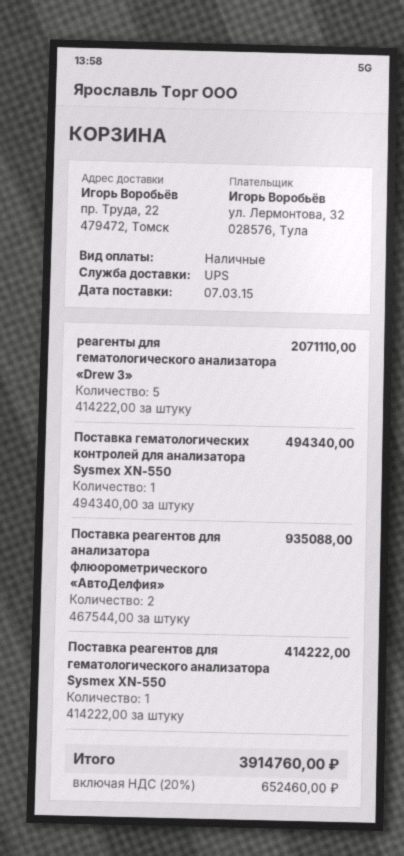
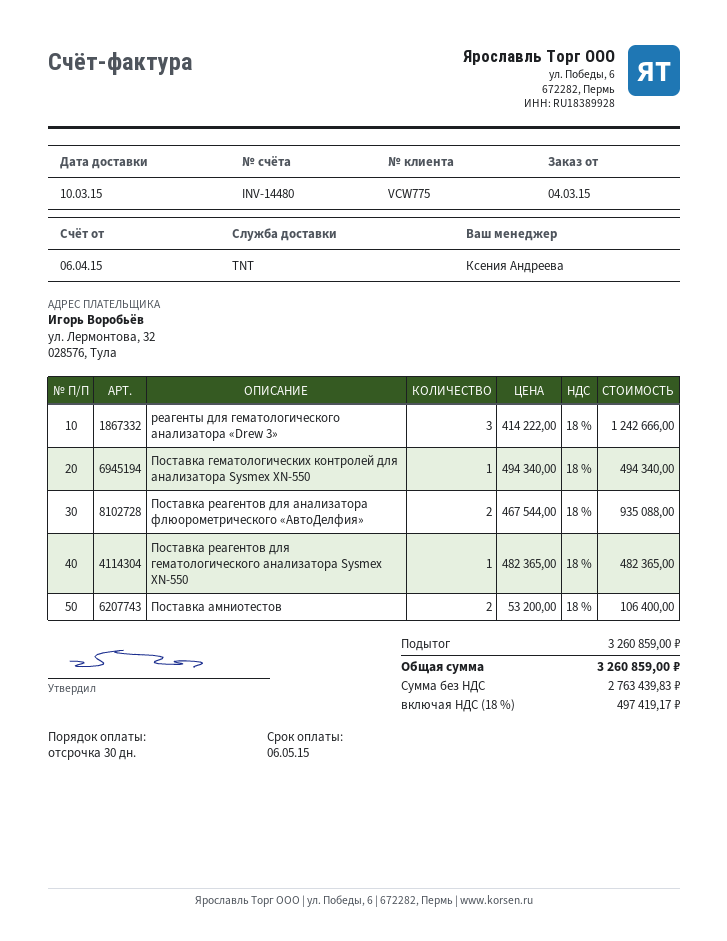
delivery date: 2015-03-07 -> 2015-03-10
shipping method: UPS -> TNT
реагенты для гематологического анализатора «Drew 3»: 5 x 414222.00 = 2071110.00 -> 3 x 414222.00 = 1242666.00
Поставка реагентов для гематологического анализатора Sysmex XN-550: 1 x 414222.00 = 414222.00 -> 1 x 482365.00 = 482365.00
Поставка амниотестов: none -> 2 x 53200.00 = 106400.00
tax: 20% = 652460.00 -> 18% = 497419.17
total: 3914760.00 -> 3260859.00

